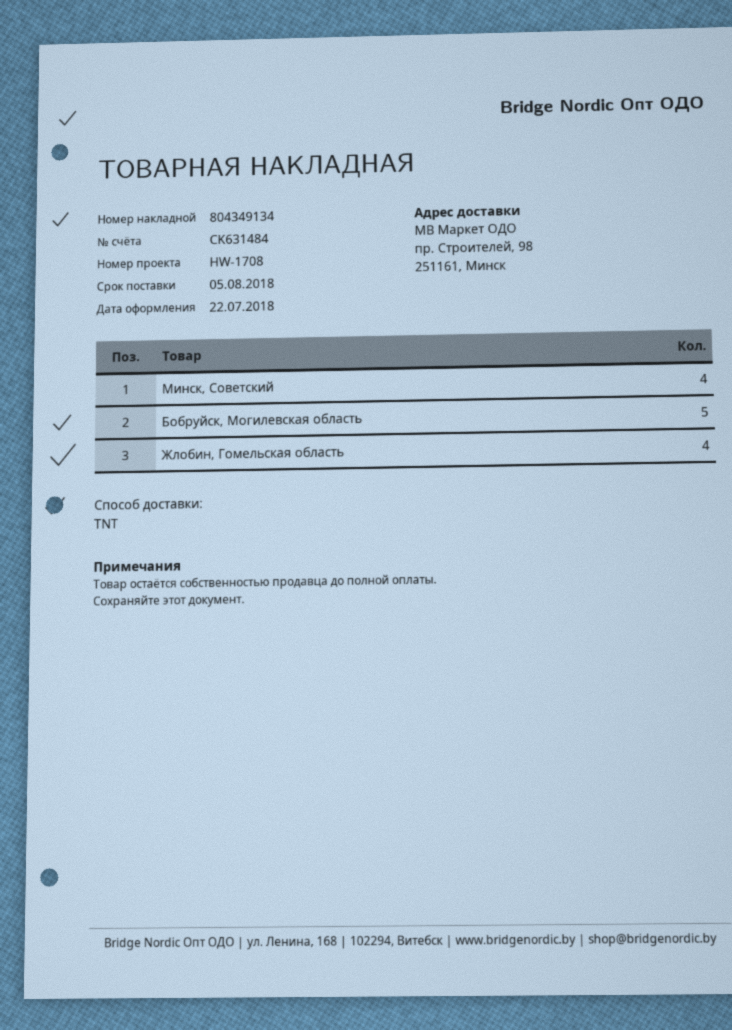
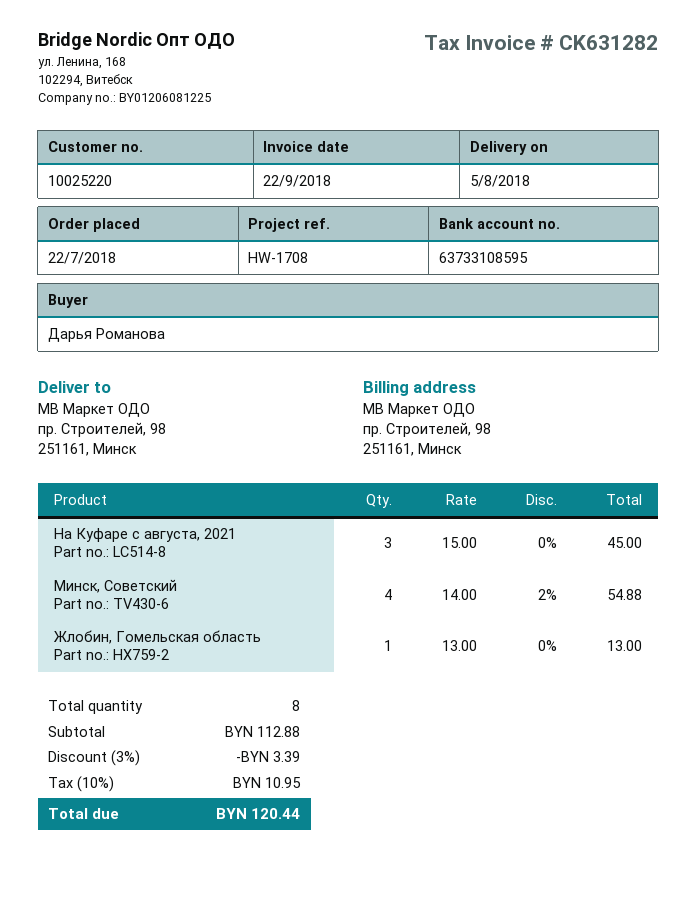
invoice number: CK631484 -> CK631282
Бобруйск, Могилевская область: 5 -> none
Жлобин, Гомельская область: 4 -> 1
На Куфаре с августа, 2021: none -> 3

